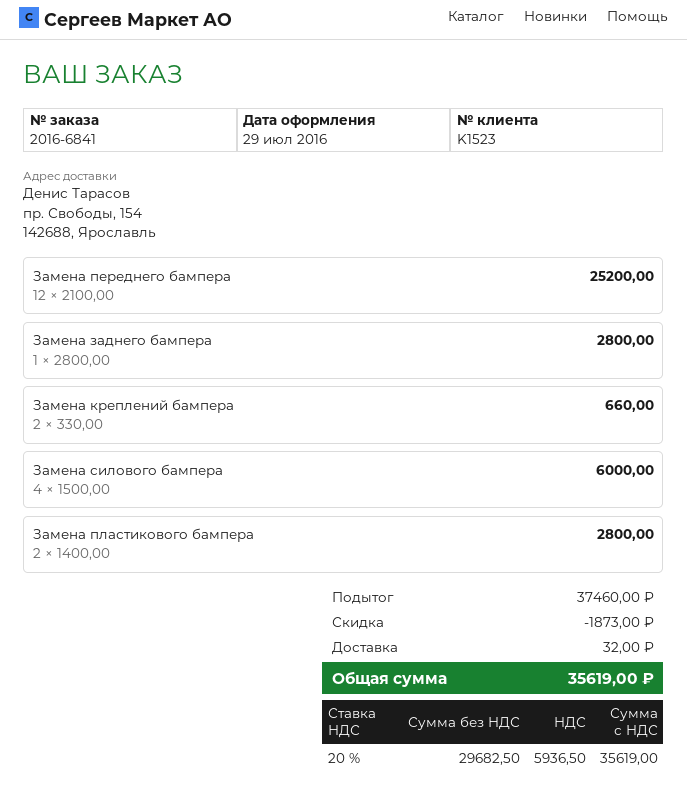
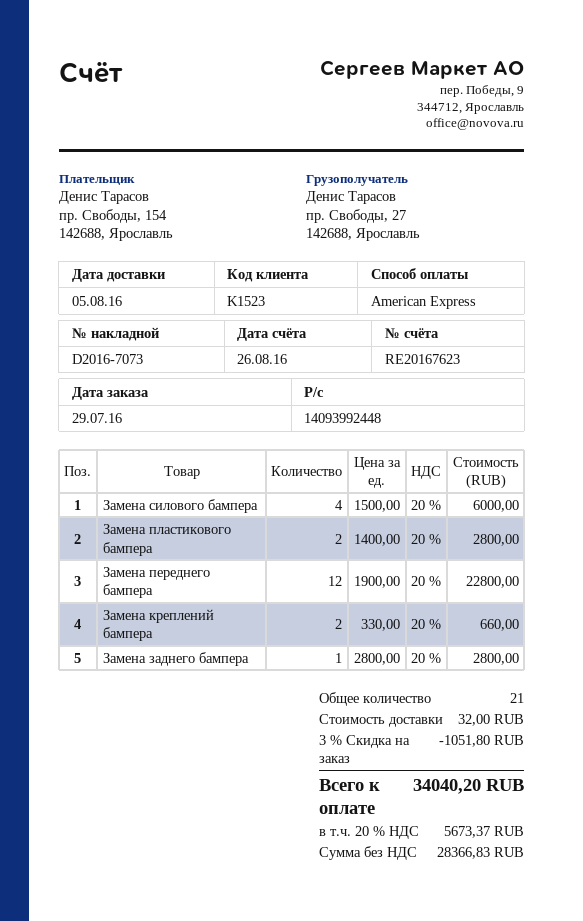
ship to: пр. Свободы, 154, 142688, Ярославль -> пр. Свободы, 27, 142688, Ярославль
Замена переднего бампера: 12 x 2100.00 = 25200.00 -> 12 x 1900.00 = 22800.00
discount: 1873.00 -> 1051.80
net: 29682.50 -> 28366.83
tax: 20% = 5936.50 -> 20% = 5673.37
total: 35619.00 -> 34040.20

